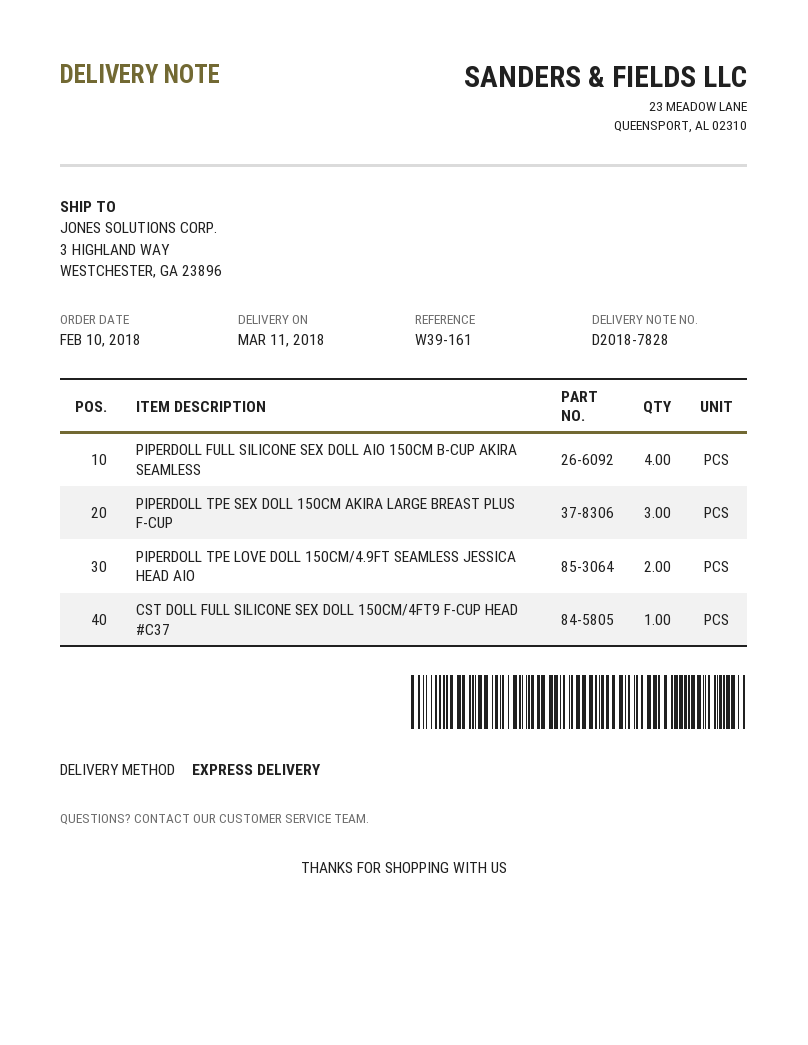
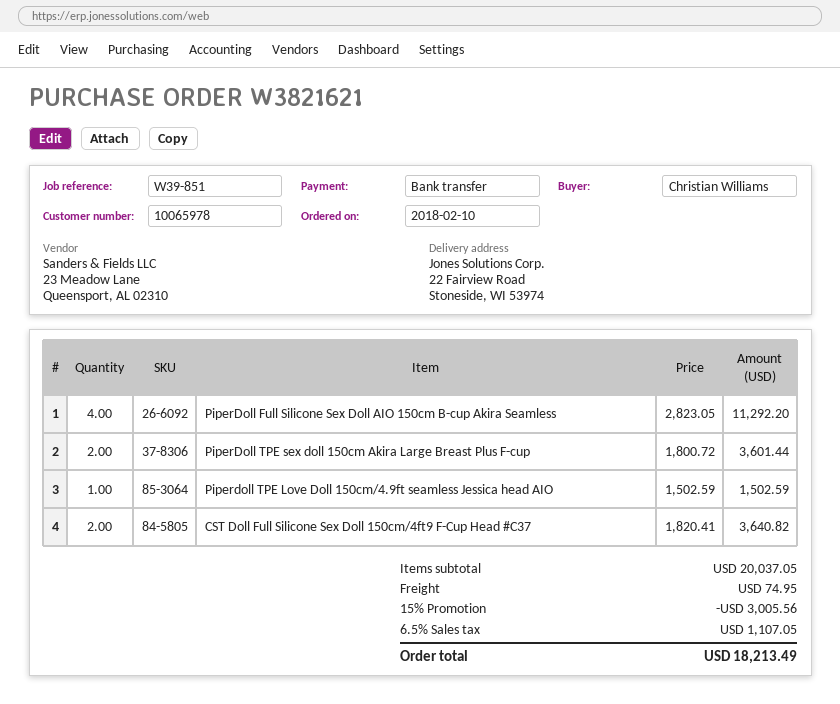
reference: W39-161 -> W39-851
ship to: 3 HIGHLAND WAY, WESTCHESTER, GA 23896 -> 22 Fairview Road, Stoneside, WI 53974
PIPERDOLL TPE SEX DOLL 150CM AKIRA LARGE BREAST PLUS F-CUP: 3 -> 2
PIPERDOLL TPE LOVE DOLL 150CM/4.9FT SEAMLESS JESSICA HEAD AIO: 2 -> 1
CST DOLL FULL SILICONE SEX DOLL 150CM/4FT9 F-CUP HEAD #C37: 1 -> 2

